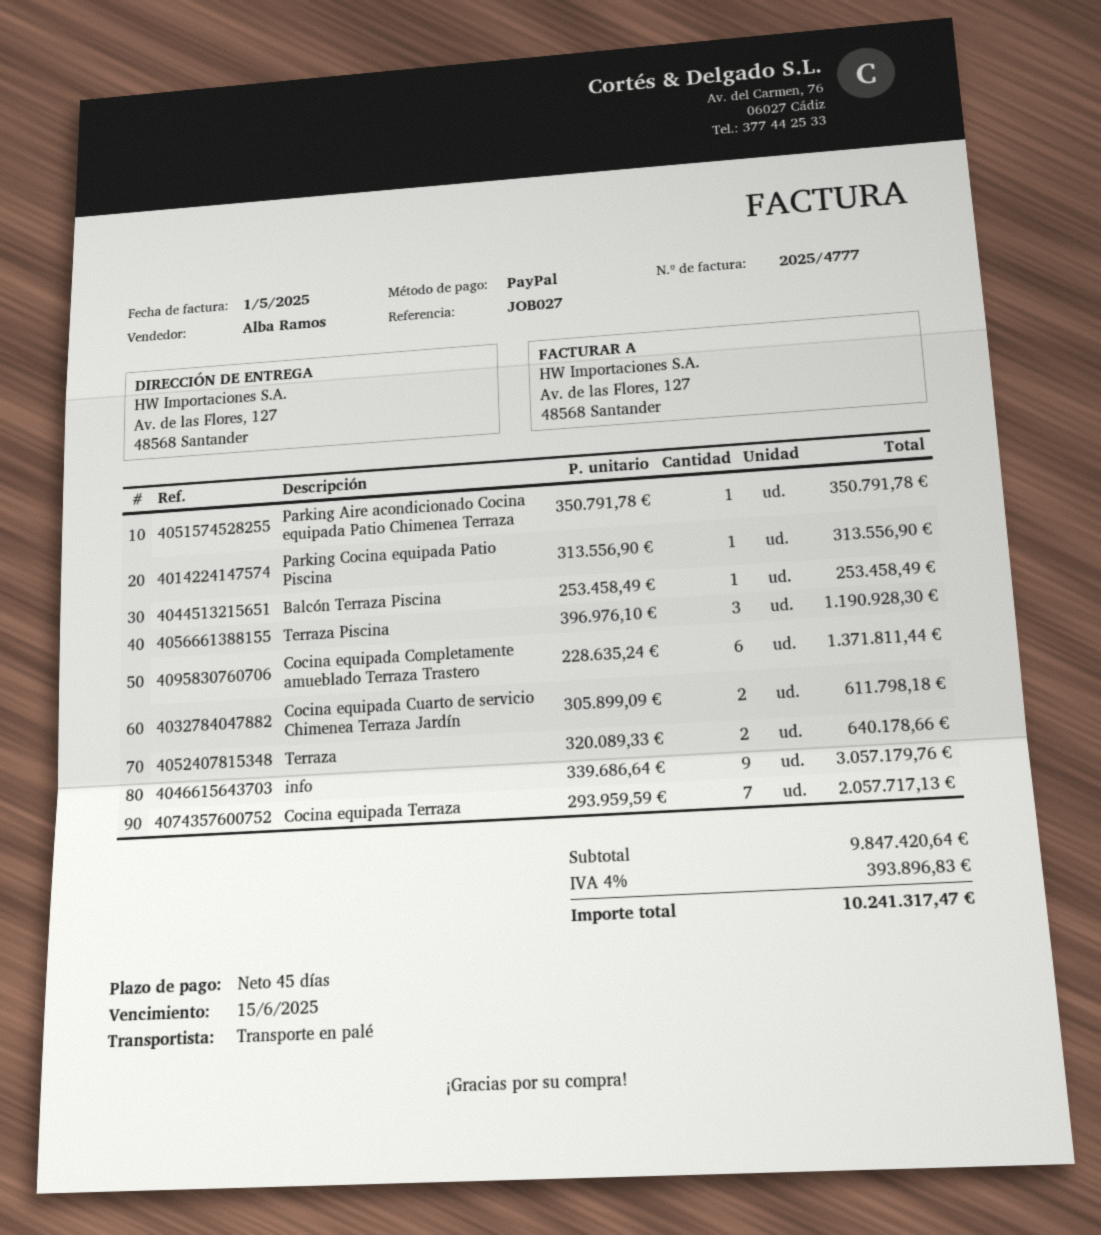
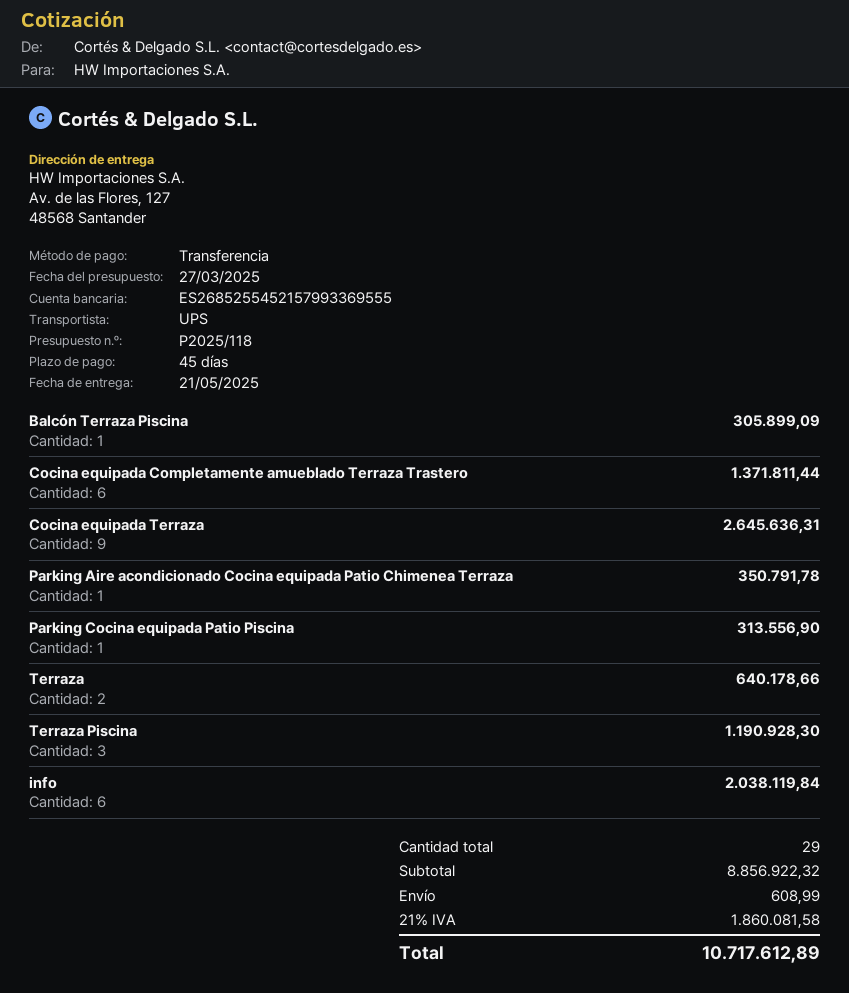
payment method: PayPal -> bank transfer
shipping method: pallet freight -> UPS
Balcón Terraza Piscina: 1 for 253458.49 -> 1 for 305899.09
Cocina equipada Cuarto de servicio Chimenea Terraza Jardín: 2 for 611798.18 -> none
info: 9 for 3057179.76 -> 6 for 2038119.84
Cocina equipada Terraza: 7 for 2057717.13 -> 9 for 2645636.31
subtotal: 9847420.64 -> 8856922.32
shipping: none -> 608.99
tax: 4% = 393896.83 -> 21% = 1860081.58
total: 10241317.47 -> 10717612.89

